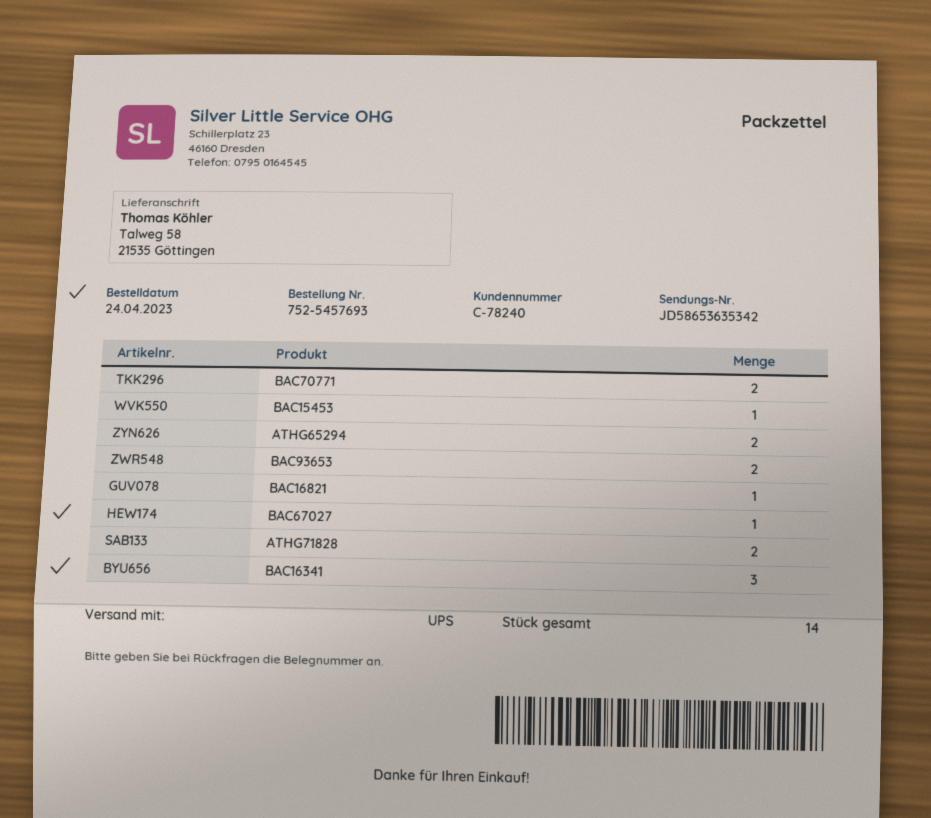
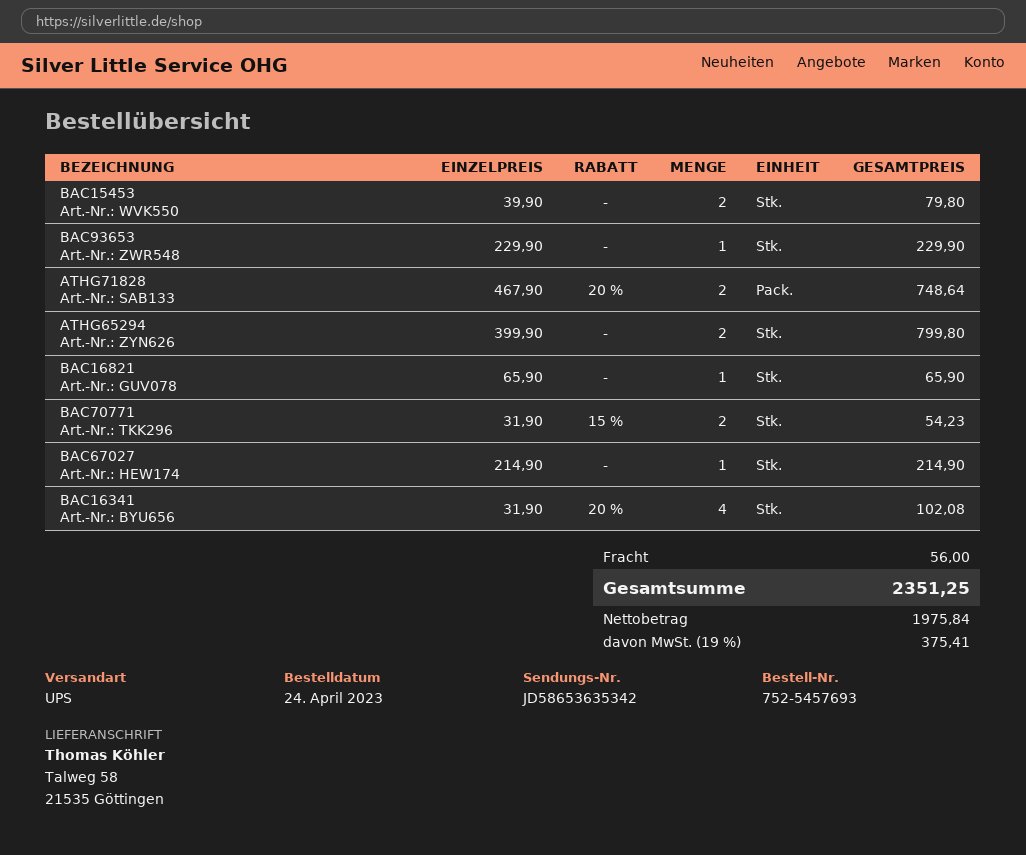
BAC15453: 1 -> 2
BAC93653: 2 -> 1
BAC16341: 3 -> 4

